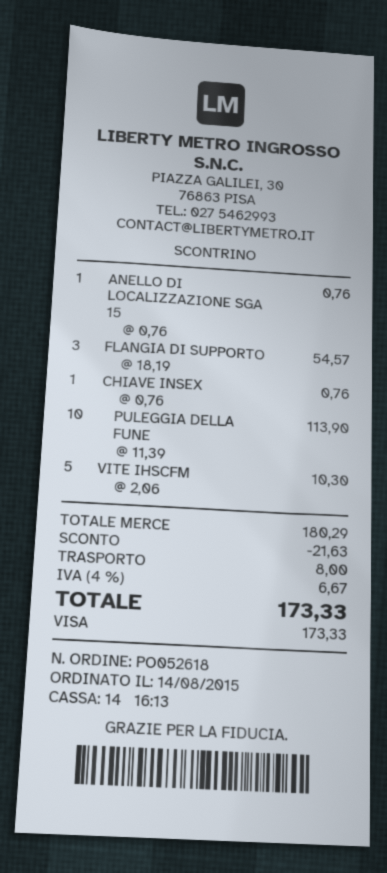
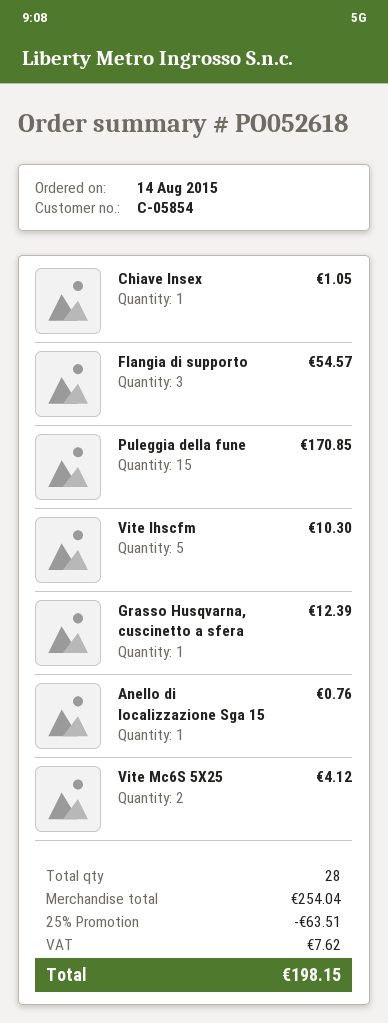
CHIAVE INSEX: 1 for 0.76 -> 1 for 1.05
PULEGGIA DELLA FUNE: 10 for 113.90 -> 15 for 170.85
Grasso Husqvarna, cuscinetto a sfera: none -> 1 for 12.39
Vite Mc6S 5X25: none -> 2 for 4.12
subtotal: 180.29 -> 254.04
discount: 21.63 -> 63.51
shipping: 8.00 -> none
tax: 6.67 -> 7.62
total: 173.33 -> 198.15

